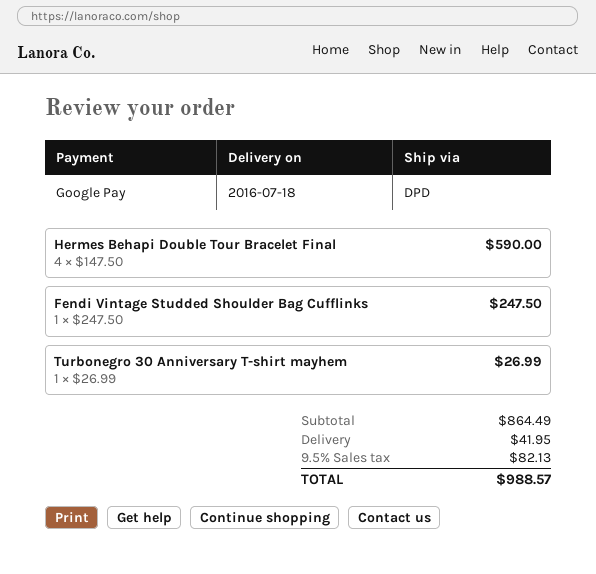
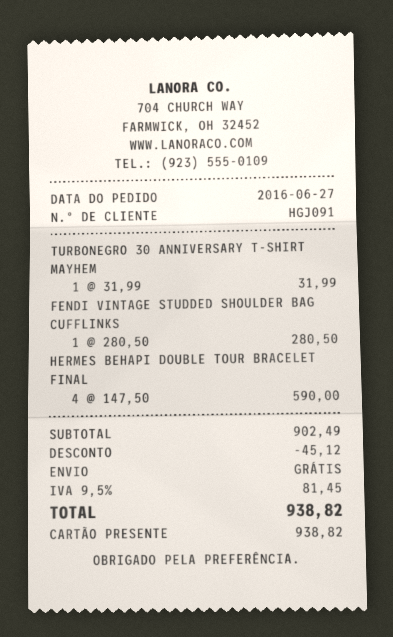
payment method: Google Pay -> gift card
Fendi Vintage Studded Shoulder Bag Cufflinks: 1 x 247.50 = 247.50 -> 1 x 280.50 = 280.50
Turbonegro 30 Anniversary T-shirt mayhem: 1 x 26.99 = 26.99 -> 1 x 31.99 = 31.99
subtotal: 864.49 -> 902.49
discount: none -> 45.12
shipping: 41.95 -> 0.00
tax: 9.5% = 82.13 -> 9.5% = 81.45
total: 988.57 -> 938.82

